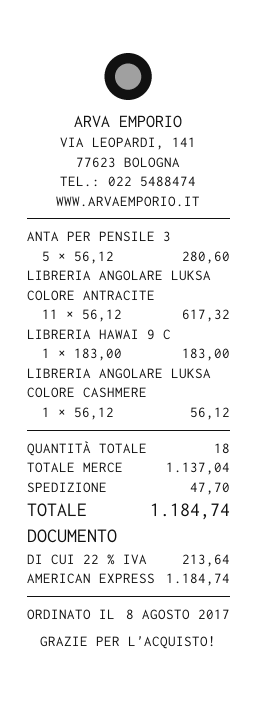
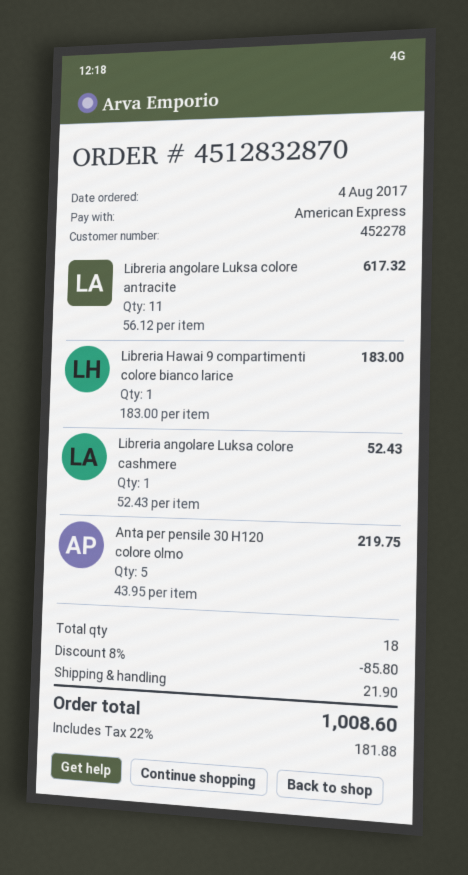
order date: 2017-08-08 -> 2017-08-04
ANTA PER PENSILE 3: 5 x 56.12 = 280.60 -> 5 x 43.95 = 219.75
LIBRERIA ANGOLARE LUKSA COLORE CASHMERE: 1 x 56.12 = 56.12 -> 1 x 52.43 = 52.43
discount: none -> 8% = 85.80
shipping: 47.70 -> 21.90
tax: 22% = 213.64 -> 22% = 181.88
total: 1184.74 -> 1008.60

